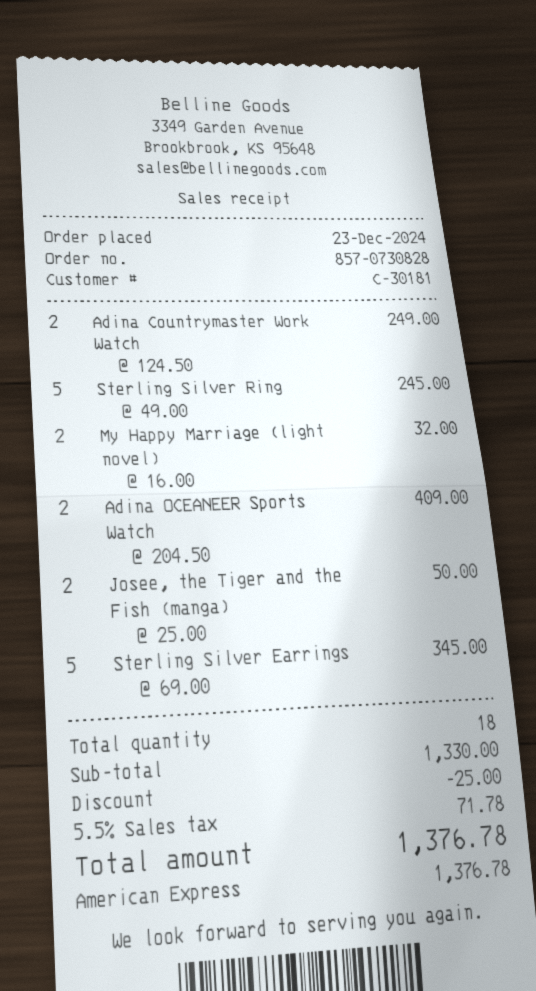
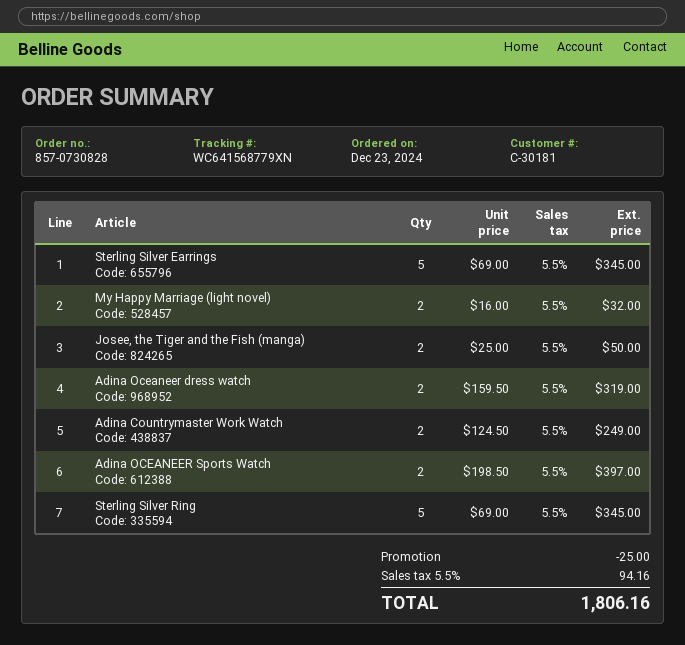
Sterling Silver Ring: 5 x 49.00 = 245.00 -> 5 x 69.00 = 345.00
Adina OCEANEER Sports Watch: 2 x 204.50 = 409.00 -> 2 x 198.50 = 397.00
Adina Oceaneer dress watch: none -> 2 x 159.50 = 319.00
tax: 5.5% = 71.78 -> 5.5% = 94.16
total: 1376.78 -> 1806.16

